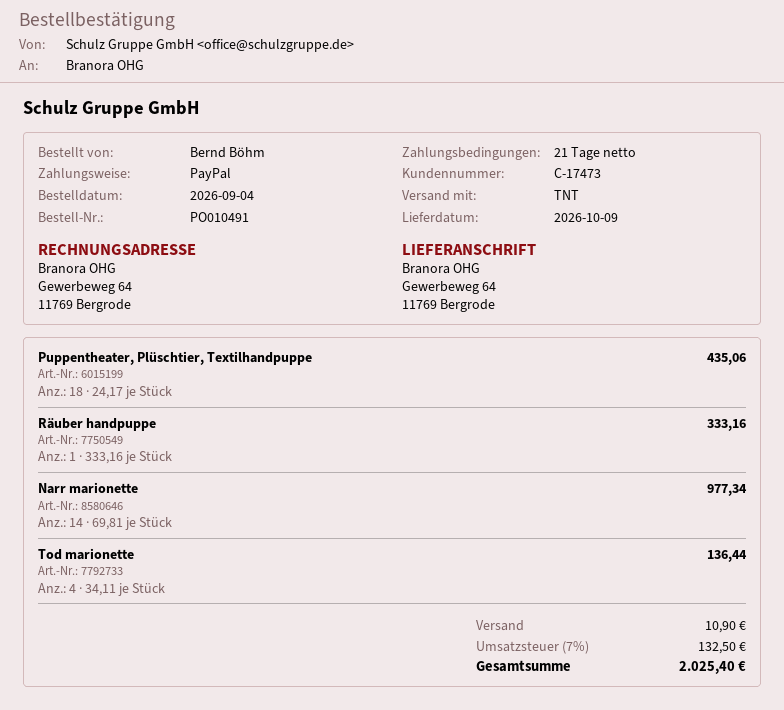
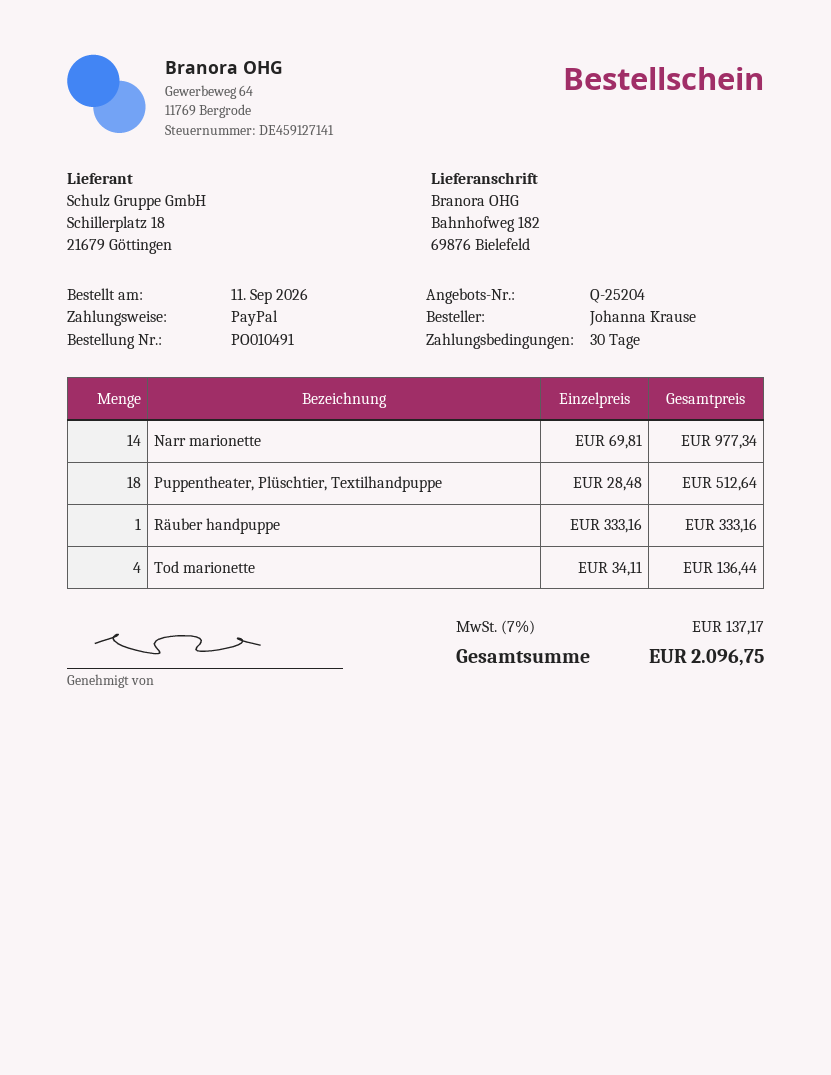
order date: 2026-09-04 -> 2026-09-11
payment terms: 21 days -> 30 days
ordered by: Bernd Böhm -> Johanna Krause
ship to: Gewerbeweg 64, 11769 Bergrode -> Bahnhofweg 182, 69876 Bielefeld
Puppentheater, Plüschtier, Textilhandpuppe: 18 x 24.17 = 435.06 -> 18 x 28.48 = 512.64
shipping: 10.90 -> none
tax: 7% = 132.50 -> 7% = 137.17
total: 2025.40 -> 2096.75

